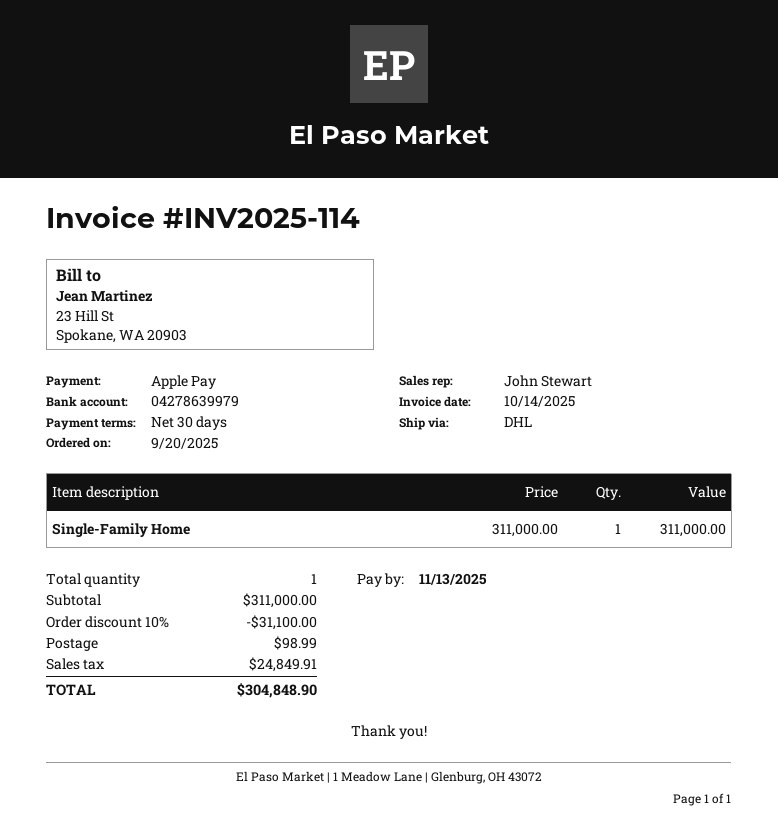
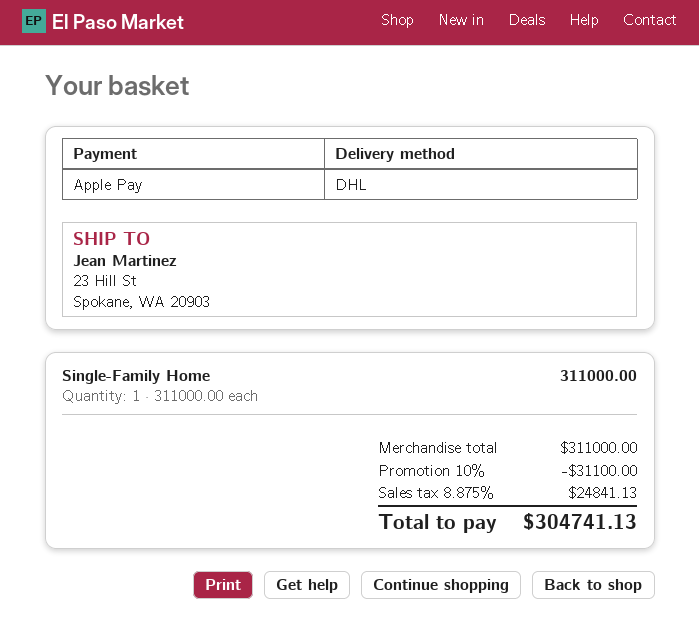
shipping: 98.99 -> none
tax: 24849.91 -> 24841.13
total: 304848.90 -> 304741.13

